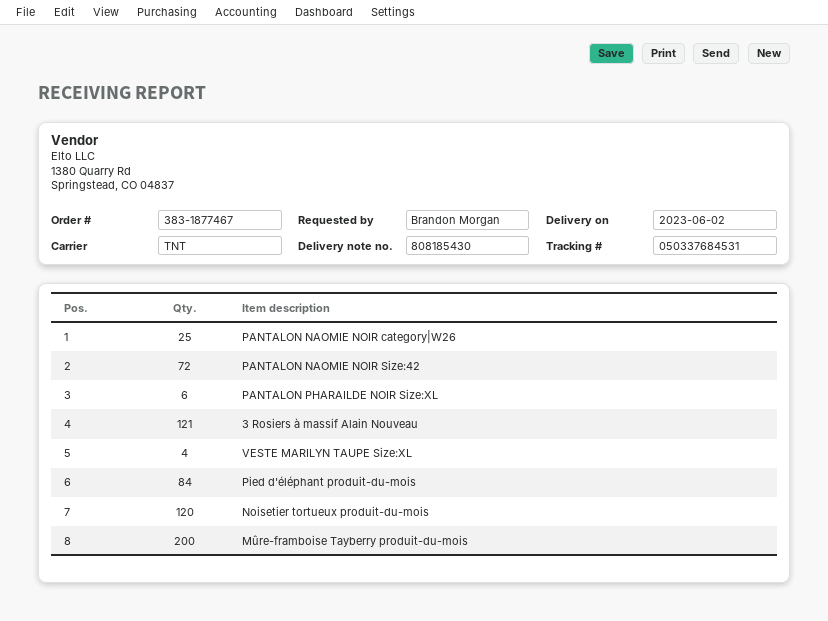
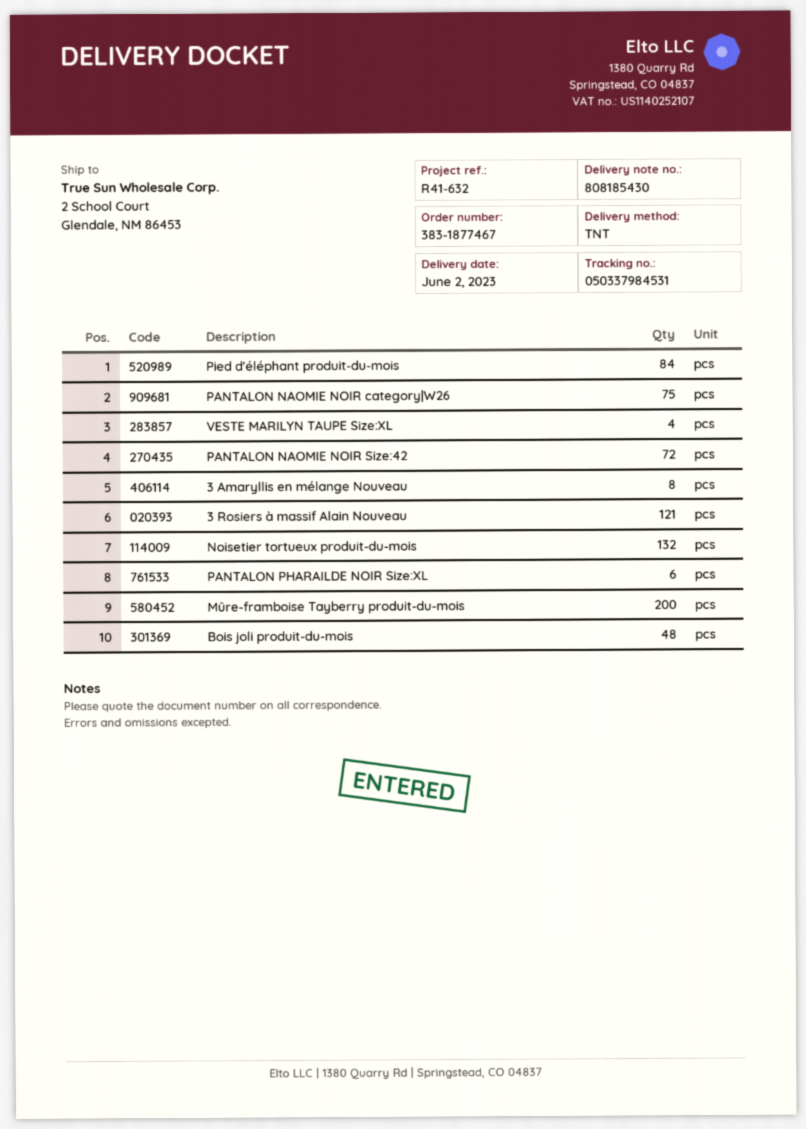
tracking number: 050337684531 -> 050337984531
PANTALON NAOMIE NOIR category|W26: 25 -> 75
Noisetier tortueux produit-du-mois: 120 -> 132
3 Amaryllis en mélange Nouveau: none -> 8
Bois joli produit-du-mois: none -> 48

